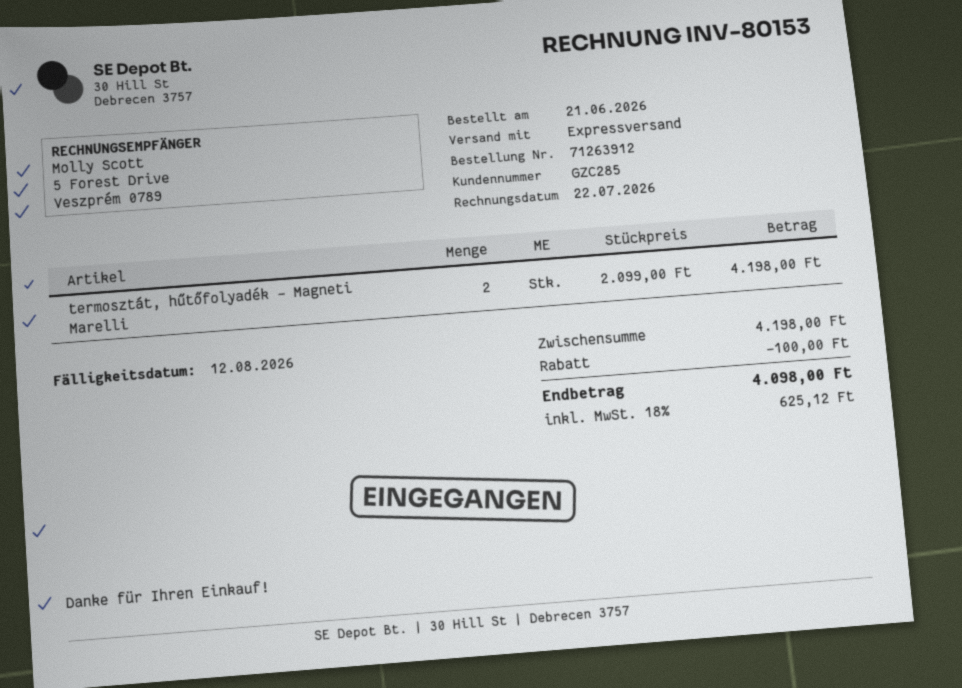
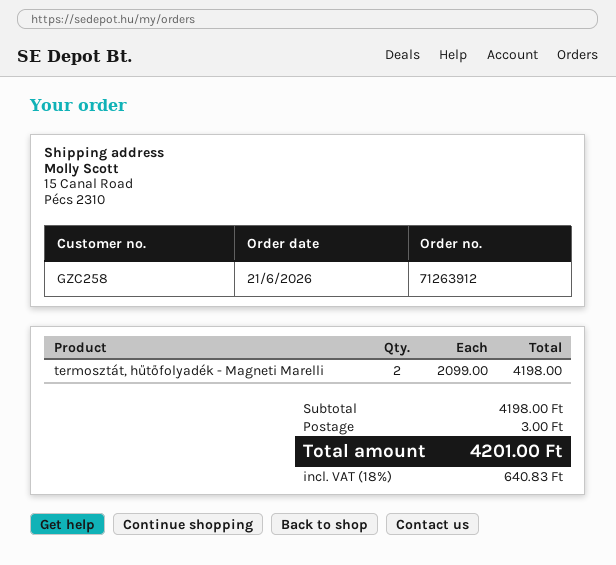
customer number: GZC285 -> GZC258
discount: 100.00 -> none
shipping: none -> 3.00
tax: 18% = 625.12 -> 18% = 640.83
total: 4098.00 -> 4201.00

